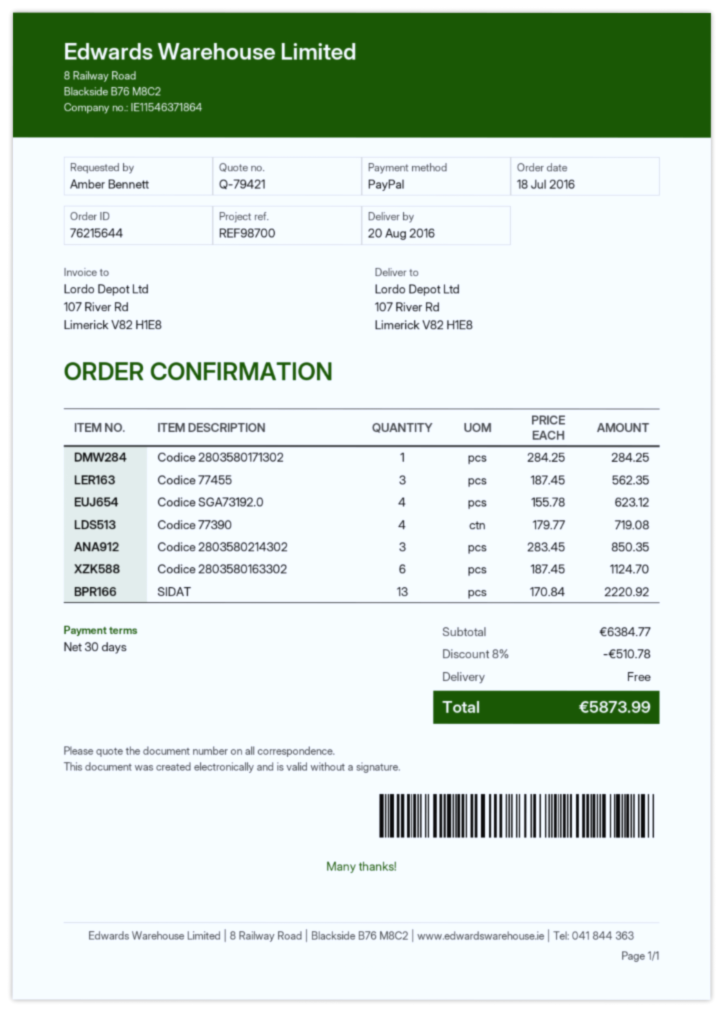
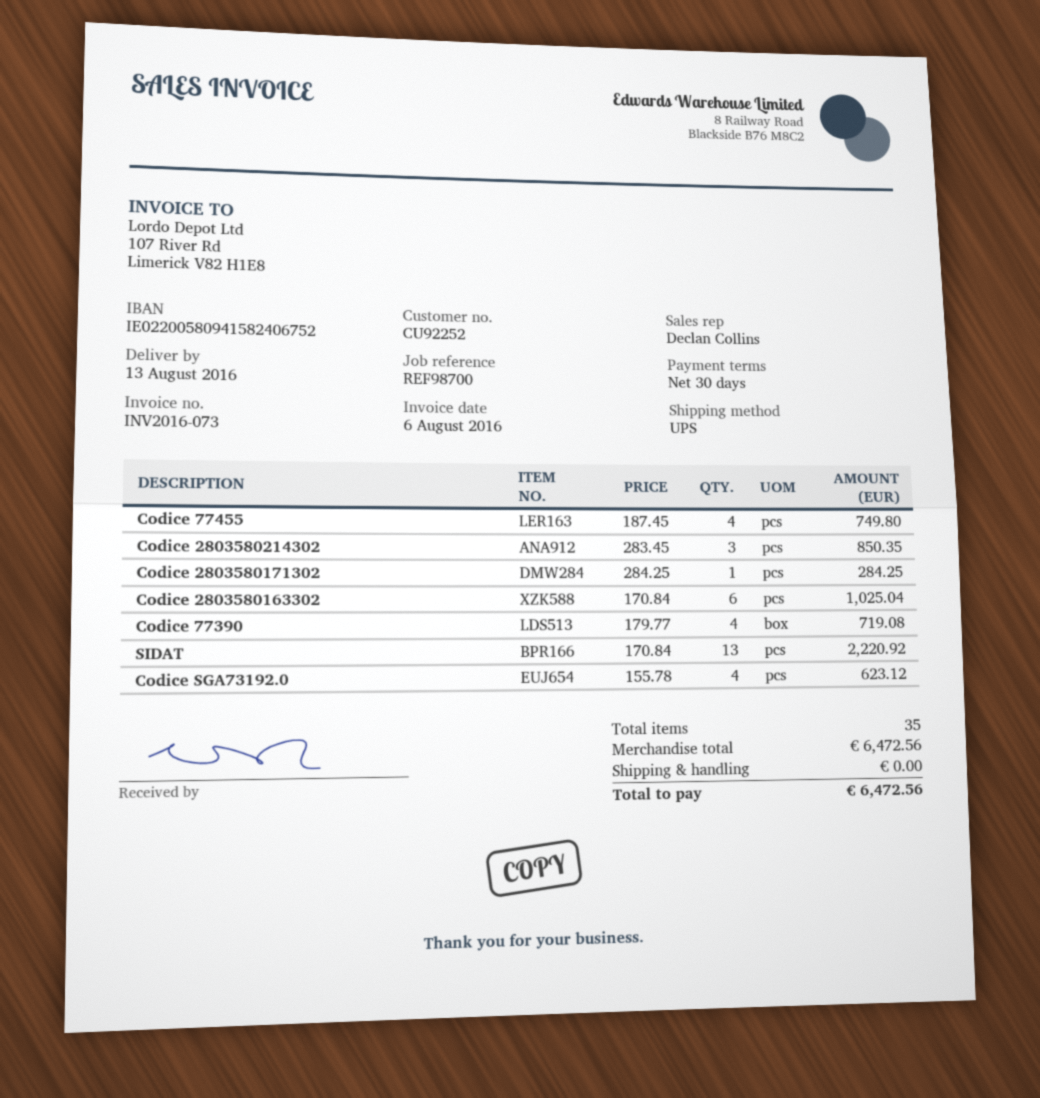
delivery date: 2016-08-20 -> 2016-08-13
Codice 77455: 3 x 187.45 = 562.35 -> 4 x 187.45 = 749.80
Codice 2803580163302: 6 x 187.45 = 1124.70 -> 6 x 170.84 = 1025.04
subtotal: 6384.77 -> 6472.56
discount: 8% = 510.78 -> none
total: 5873.99 -> 6472.56

